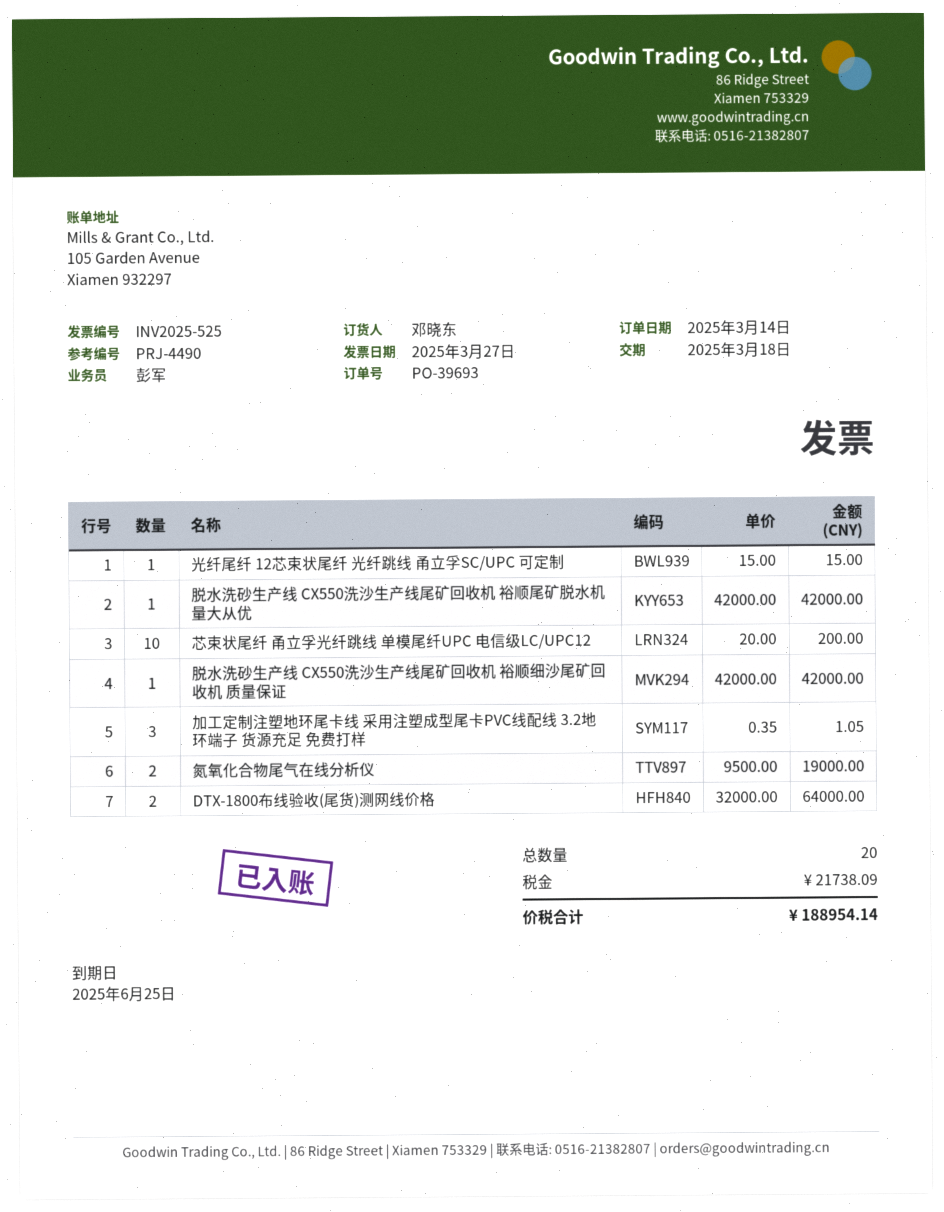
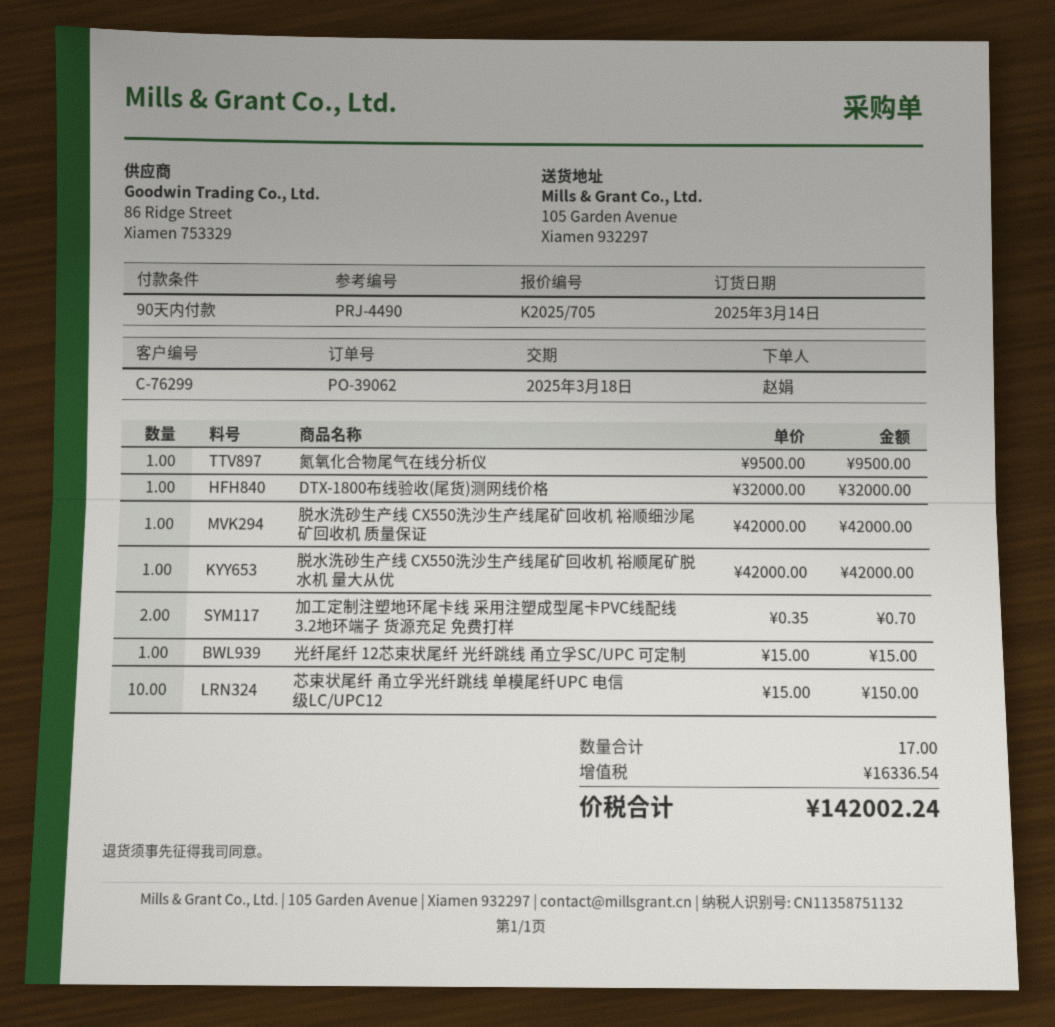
order number: PO-39693 -> PO-39062
ordered by: 邓晓东 -> 赵娟
芯束状尾纤 甬立孚光纤跳线 单模尾纤UPC 电信级LC/UPC12: 10 x 20.00 = 200.00 -> 10 x 15.00 = 150.00
加工定制注塑地环尾卡线 采用注塑成型尾卡PVC线配线 3.2地环端子 货源充足 免费打样: 3 x 0.35 = 1.05 -> 2 x 0.35 = 0.70
氮氧化合物尾气在线分析仪: 2 x 9500.00 = 19000.00 -> 1 x 9500.00 = 9500.00
DTX-1800布线验收(尾货)测网线价格: 2 x 32000.00 = 64000.00 -> 1 x 32000.00 = 32000.00
total quantity: 20 -> 17
tax: 21738.09 -> 16336.54
total: 188954.14 -> 142002.24

